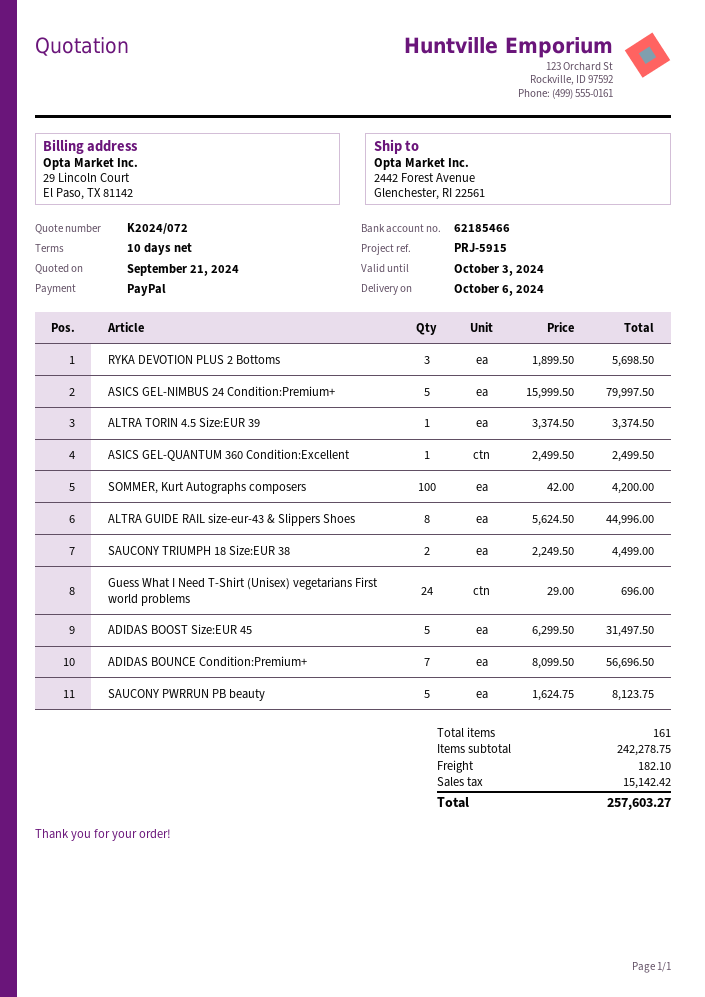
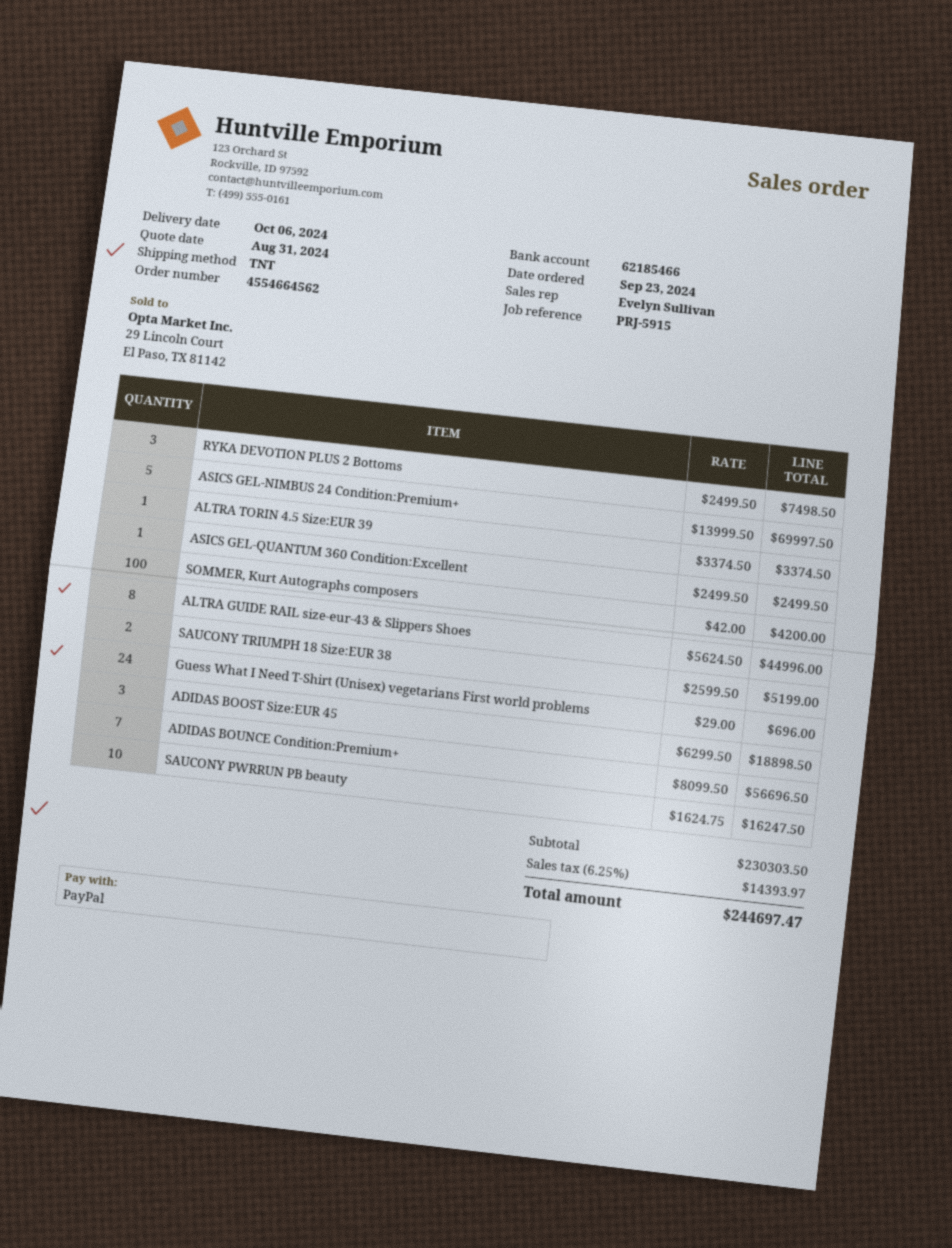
quote date: 2024-09-21 -> 2024-08-31
RYKA DEVOTION PLUS 2 Bottoms: 3 x 1899.50 = 5698.50 -> 3 x 2499.50 = 7498.50
ASICS GEL-NIMBUS 24 Condition:Premium+: 5 x 15999.50 = 79997.50 -> 5 x 13999.50 = 69997.50
SAUCONY TRIUMPH 18 Size:EUR 38: 2 x 2249.50 = 4499.00 -> 2 x 2599.50 = 5199.00
ADIDAS BOOST Size:EUR 45: 5 x 6299.50 = 31497.50 -> 3 x 6299.50 = 18898.50
SAUCONY PWRRUN PB beauty: 5 x 1624.75 = 8123.75 -> 10 x 1624.75 = 16247.50
subtotal: 242278.75 -> 230303.50
shipping: 182.10 -> none
tax: 15142.42 -> 14393.97
total: 257603.27 -> 244697.47

